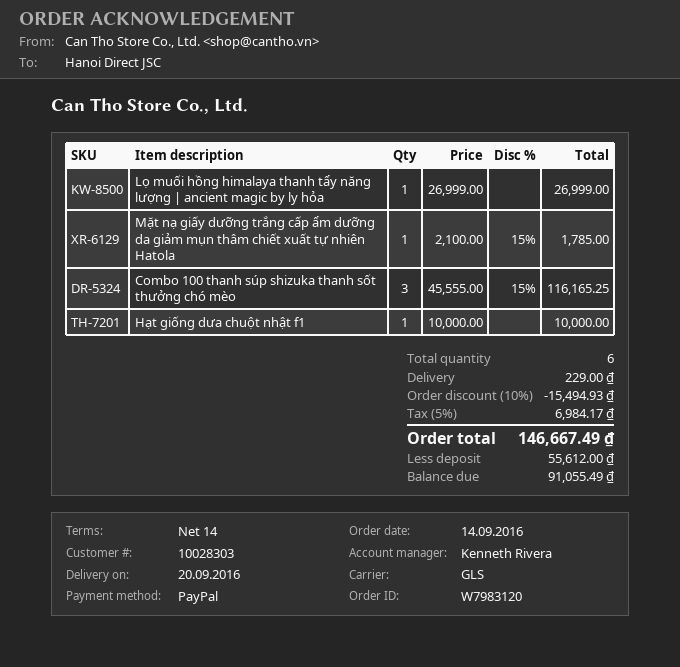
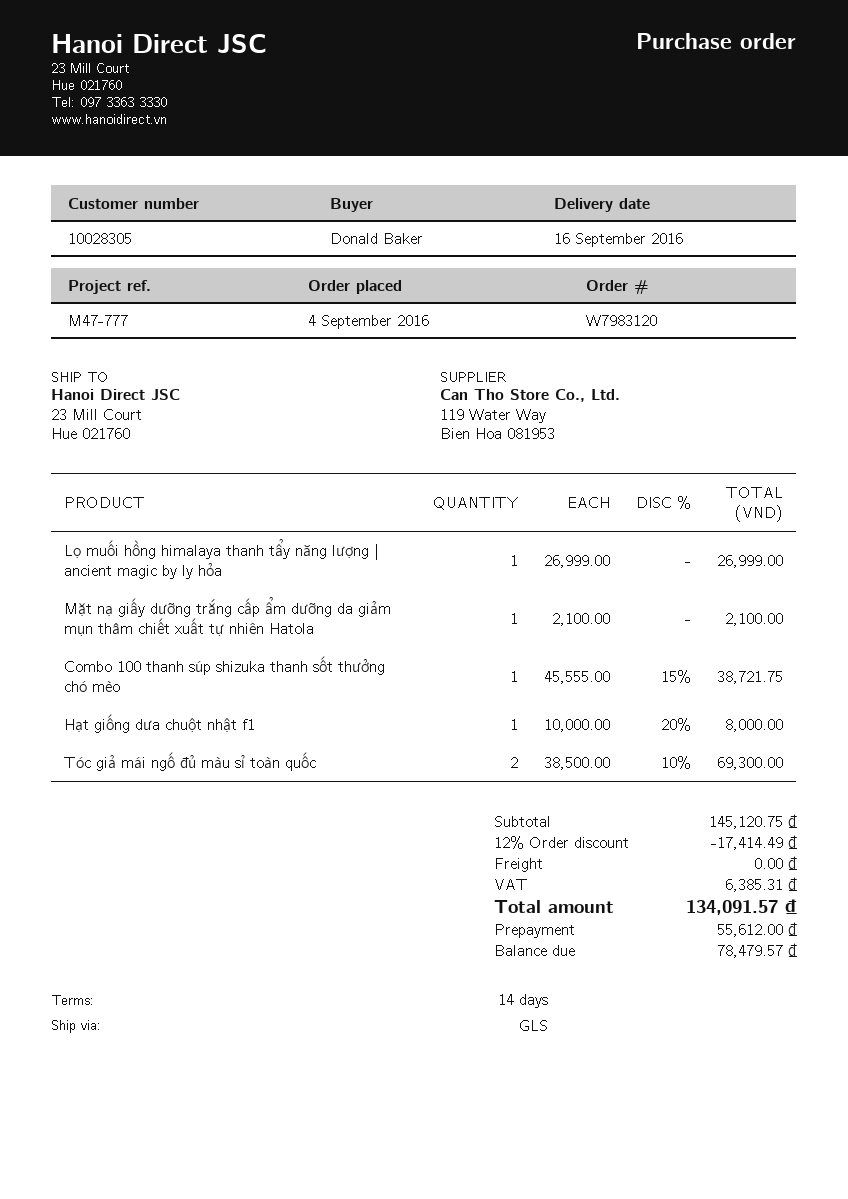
order date: 2016-09-14 -> 2016-09-04
delivery date: 2016-09-20 -> 2016-09-16
customer number: 10028303 -> 10028305
Mặt nạ giấy dưỡng trắng cấp ẩm dưỡng da giảm mụn thâm chiết xuất tự nhiên Hatola: 1 x 2100.00 - 15% = 1785.00 -> 1 x 2100.00 = 2100.00
Combo 100 thanh súp shizuka thanh sốt thưởng chó mèo: 3 x 45555.00 - 15% = 116165.25 -> 1 x 45555.00 - 15% = 38721.75
Hạt giống dưa chuột nhật f1: 1 x 10000.00 = 10000.00 -> 1 x 10000.00 - 20% = 8000.00
Tóc giả mái ngố đủ màu sỉ toàn quốc: none -> 2 x 38500.00 - 10% = 69300.00
discount: 10% = 15494.93 -> 12% = 17414.49
shipping: 229.00 -> 0.00
tax: 6984.17 -> 6385.31
total: 146667.49 -> 134091.57
balance: 91055.49 -> 78479.57

